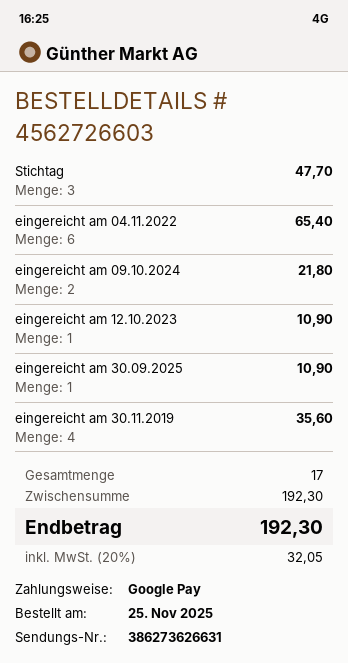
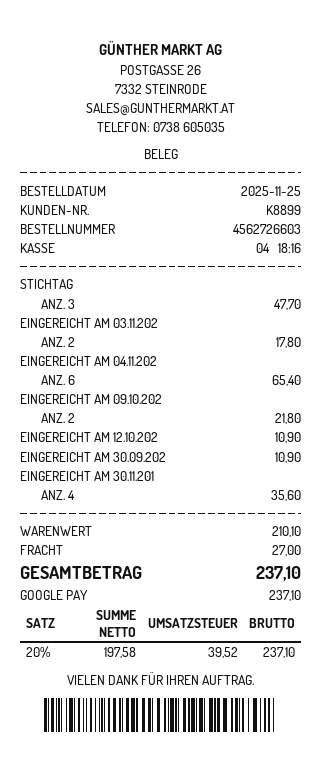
EINGEREICHT AM 03.11.202: none -> 2 for 17.80
subtotal: 192.30 -> 210.10
shipping: none -> 27.00
tax: 20% = 32.05 -> 20% = 39.52
total: 192.30 -> 237.10

